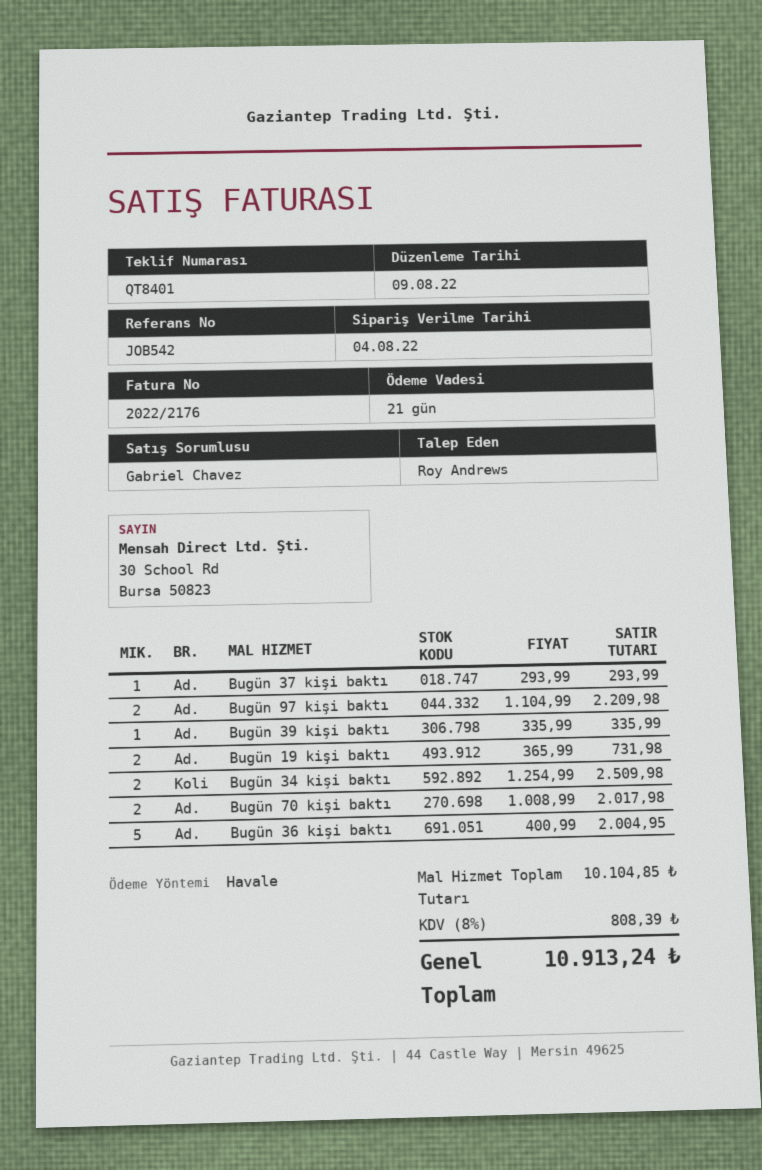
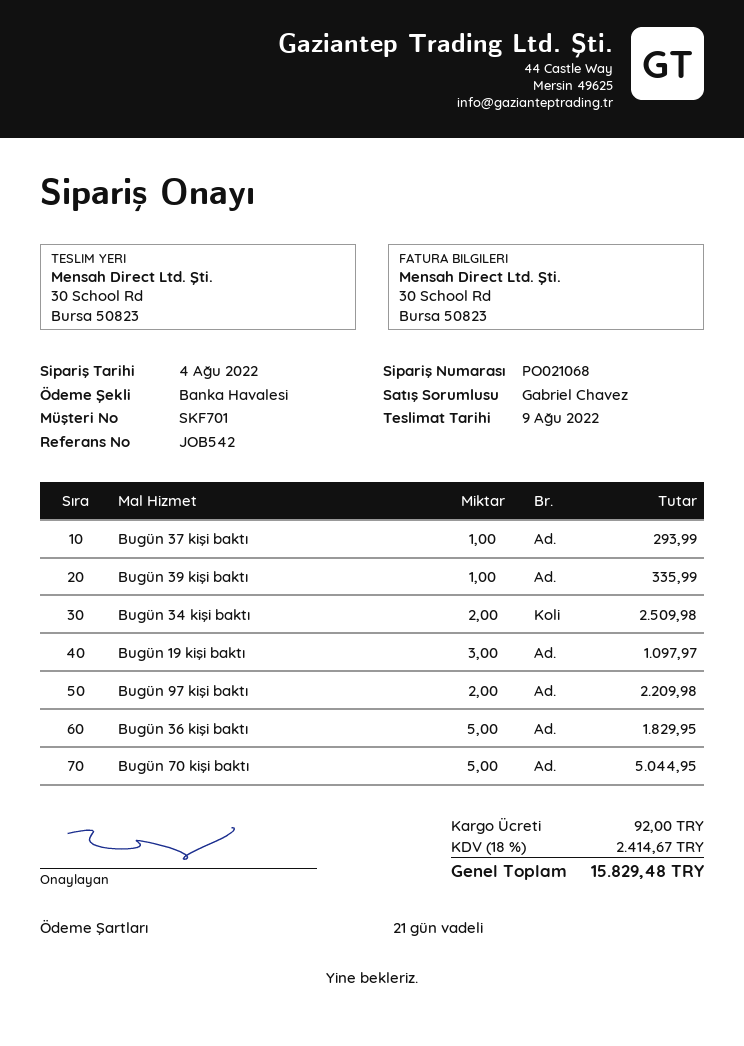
Bugün 19 kişi baktı: 2 for 731.98 -> 3 for 1097.97
Bugün 70 kişi baktı: 2 for 2017.98 -> 5 for 5044.95
Bugün 36 kişi baktı: 5 for 2004.95 -> 5 for 1829.95
shipping: none -> 92.00
tax: 8% = 808.39 -> 18% = 2414.67
total: 10913.24 -> 15829.48

